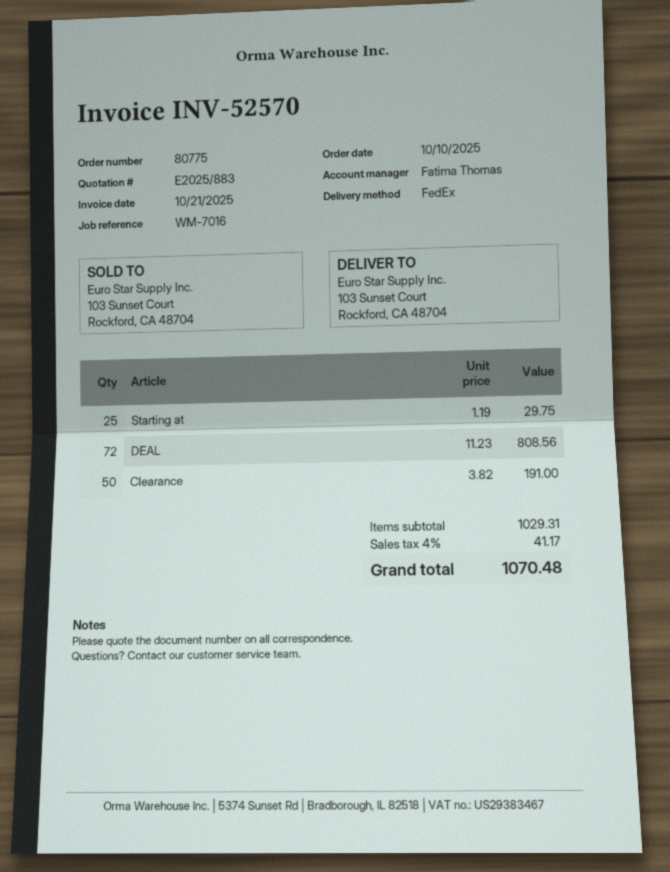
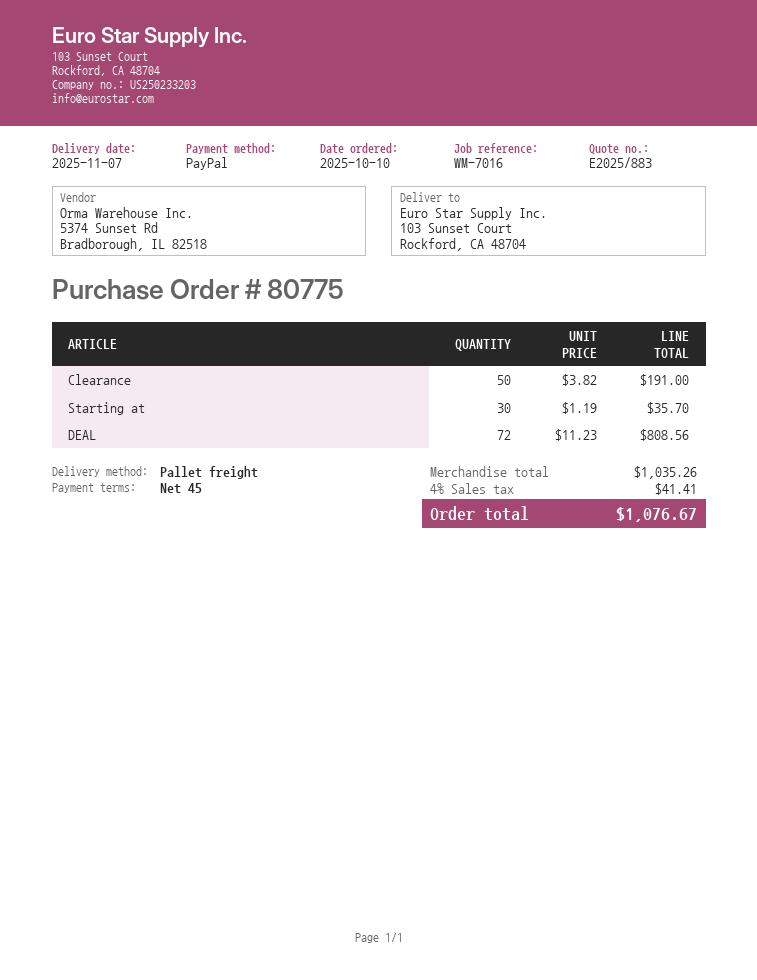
shipping method: FedEx -> pallet freight
Starting at: 25 x 1.19 = 29.75 -> 30 x 1.19 = 35.70
subtotal: 1029.31 -> 1035.26
tax: 4% = 41.17 -> 4% = 41.41
total: 1070.48 -> 1076.67

